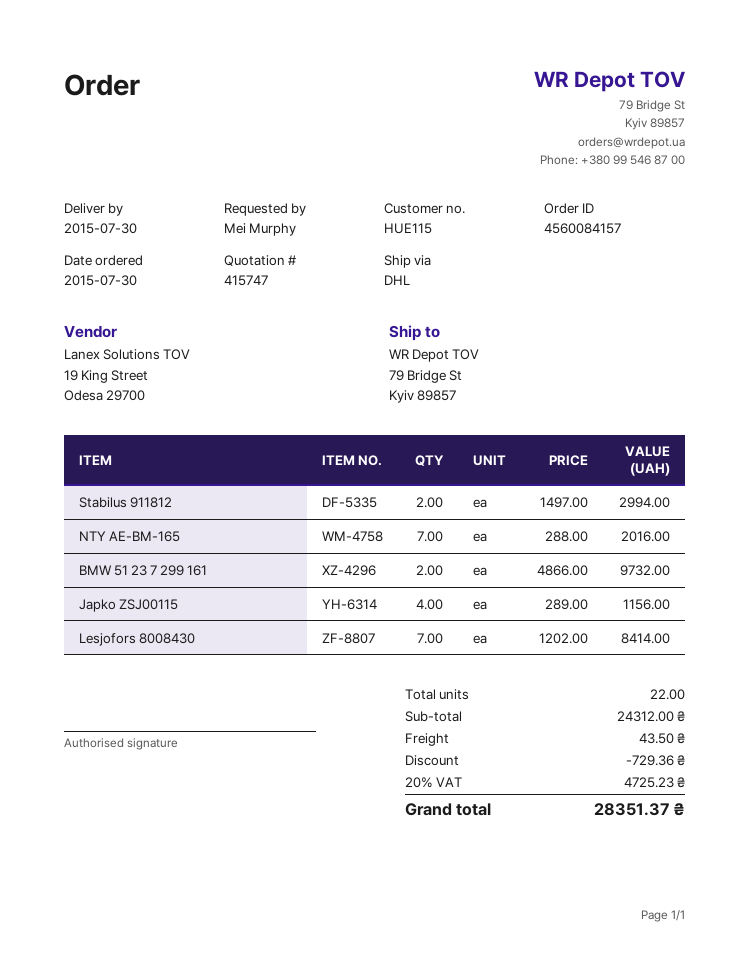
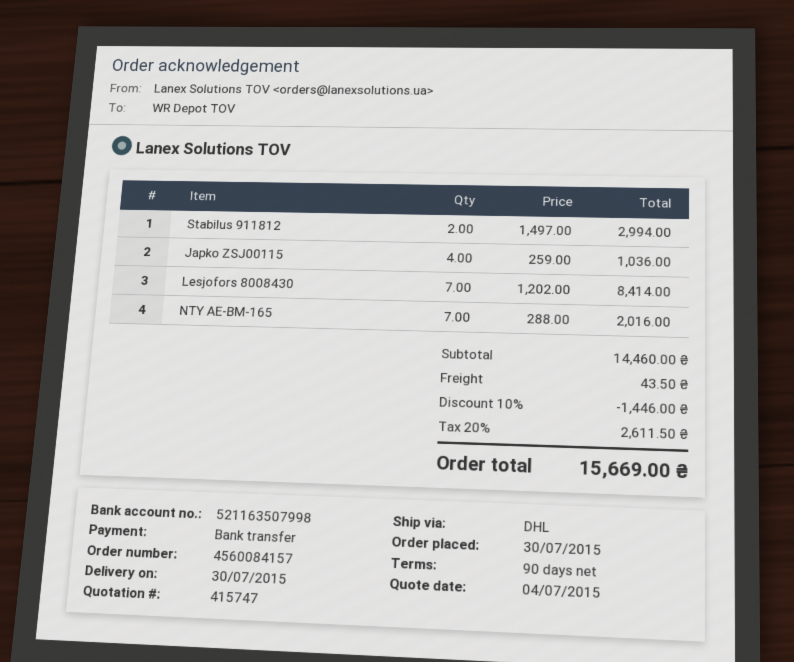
BMW 51 23 7 299 161: 2 x 4866.00 = 9732.00 -> none
Japko ZSJ00115: 4 x 289.00 = 1156.00 -> 4 x 259.00 = 1036.00
subtotal: 24312.00 -> 14460.00
discount: 729.36 -> 1446.00
tax: 20% = 4725.23 -> 20% = 2611.50
total: 28351.37 -> 15669.00

